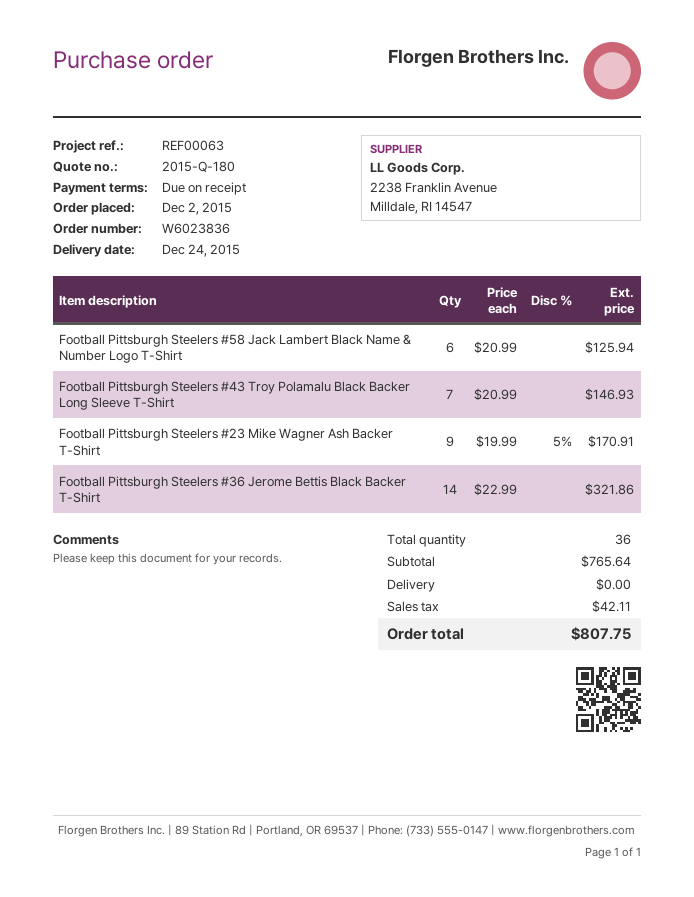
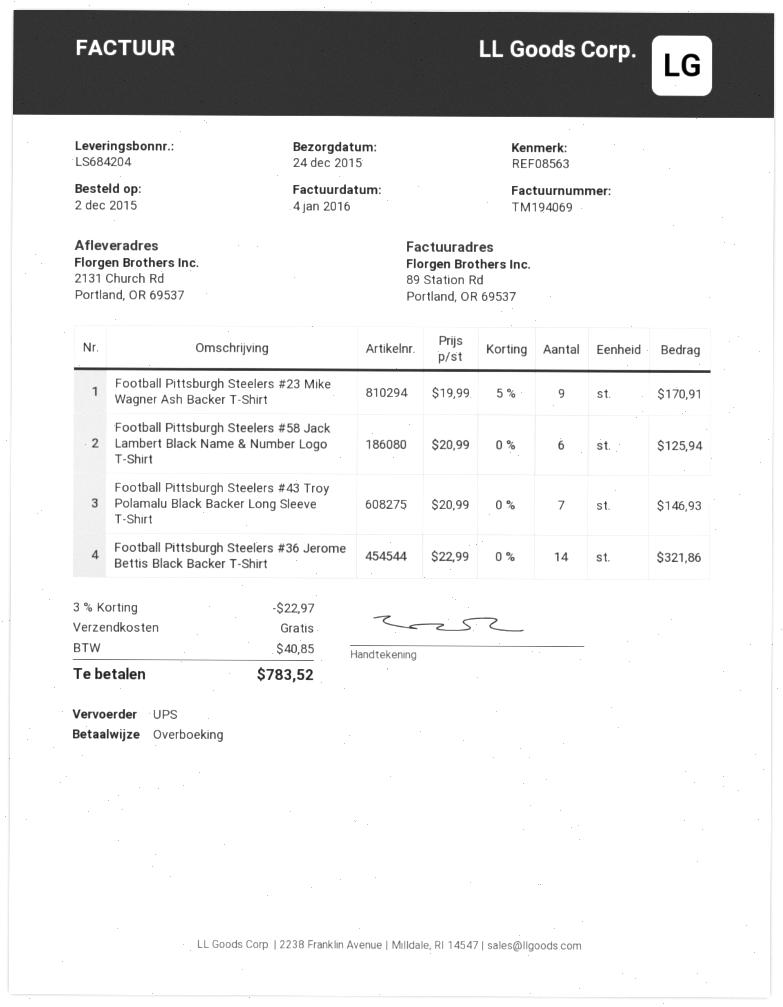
reference: REF00063 -> REF08563
discount: none -> 3% = 22.97
tax: 42.11 -> 40.85
total: 807.75 -> 783.52

